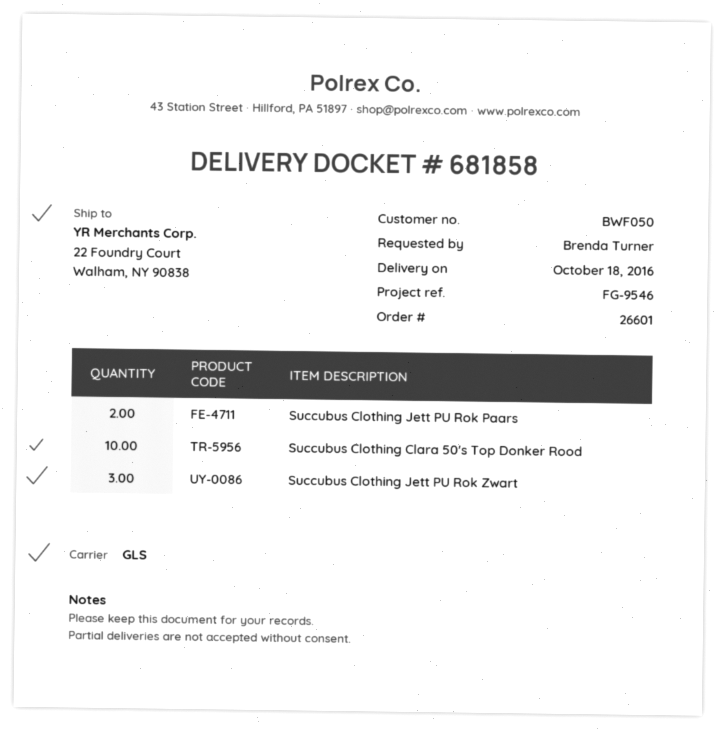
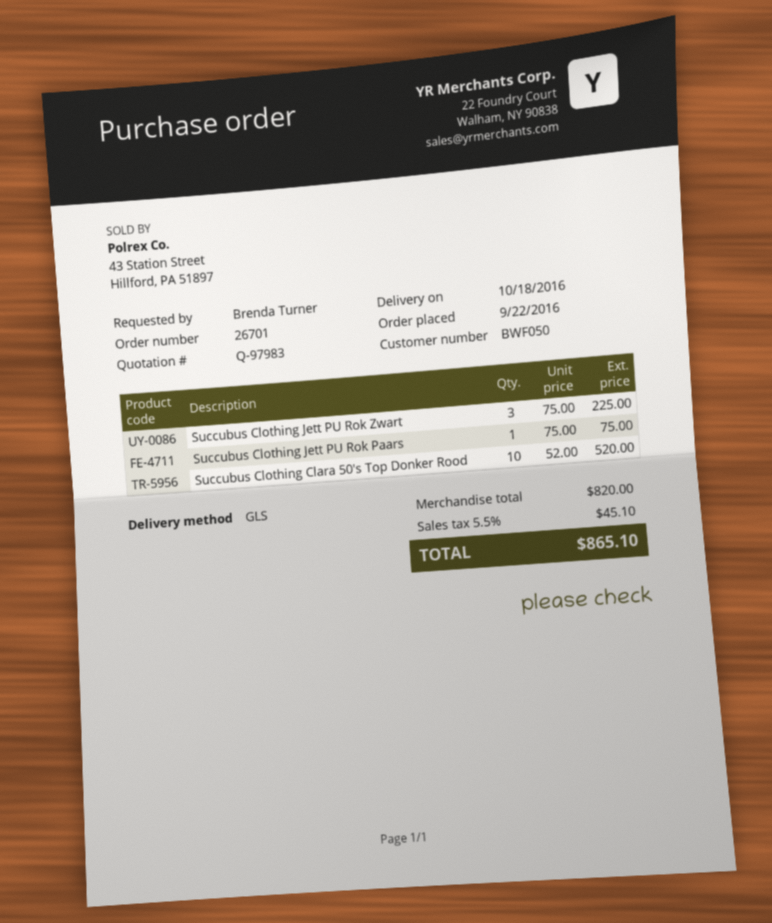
order number: 26601 -> 26701
Succubus Clothing Jett PU Rok Paars: 2 -> 1

